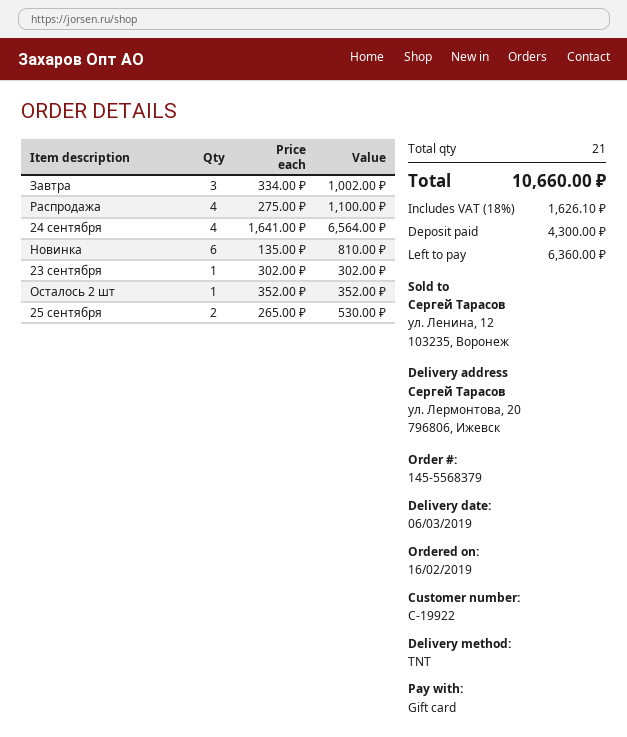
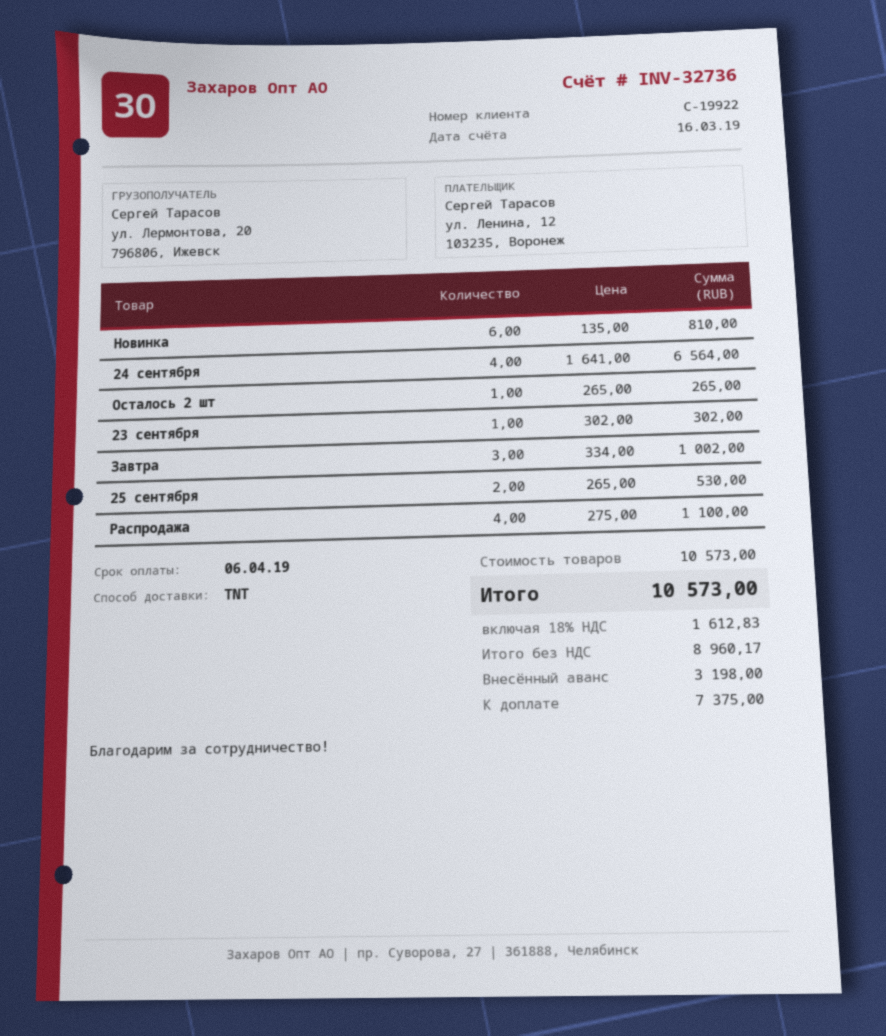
Осталось 2 шт: 1 x 352.00 = 352.00 -> 1 x 265.00 = 265.00
tax: 18% = 1626.10 -> 18% = 1612.83
total: 10660.00 -> 10573.00
deposit: 4300.00 -> 3198.00
balance: 6360.00 -> 7375.00

